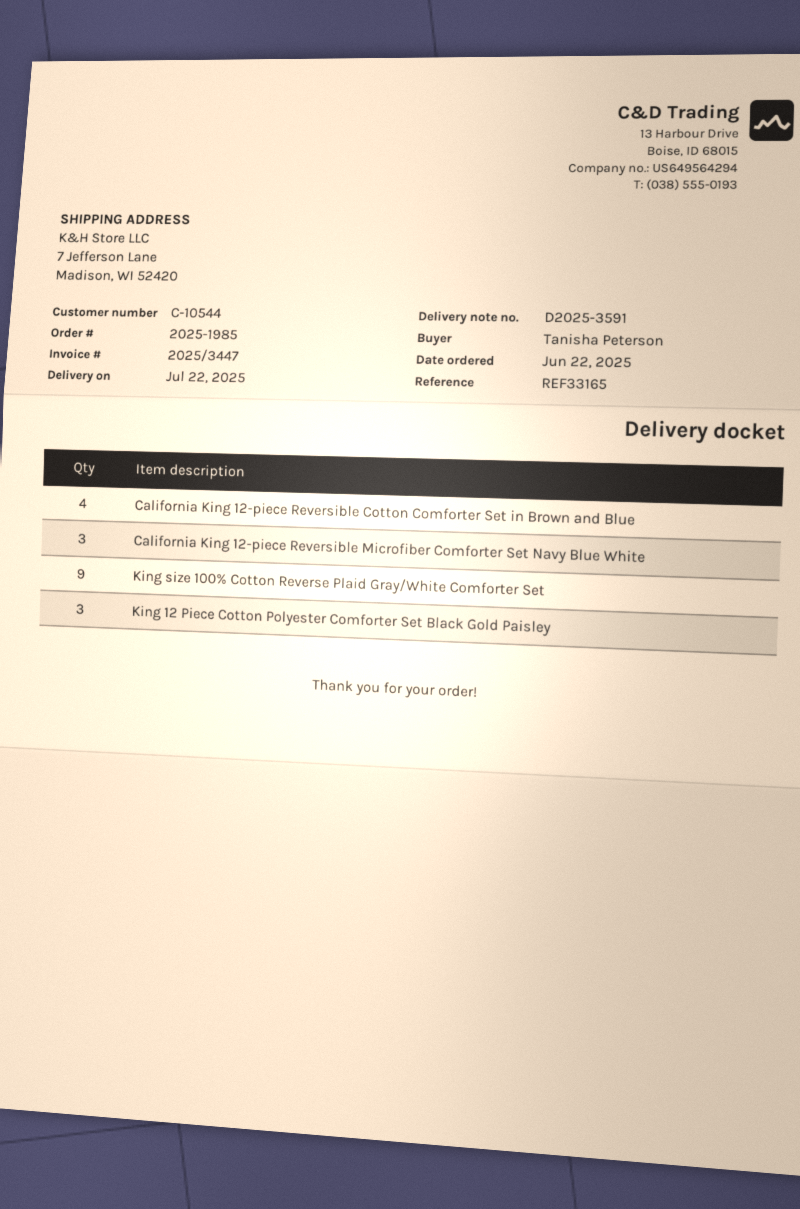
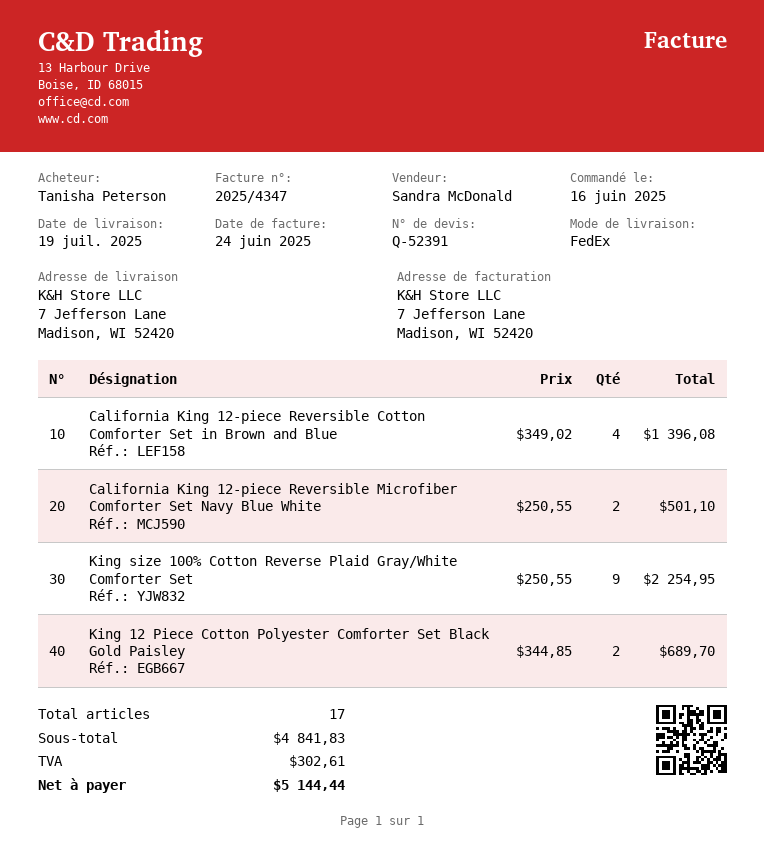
order date: 2025-06-22 -> 2025-06-16
delivery date: 2025-07-22 -> 2025-07-19
invoice number: 2025/3447 -> 2025/4347
California King 12-piece Reversible Microfiber Comforter Set Navy Blue White: 3 -> 2
King 12 Piece Cotton Polyester Comforter Set Black Gold Paisley: 3 -> 2

